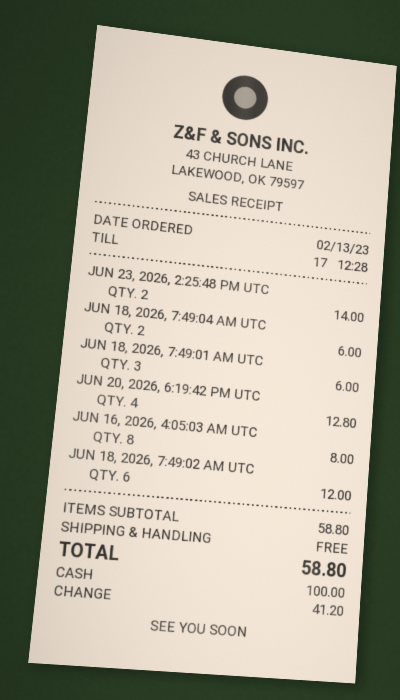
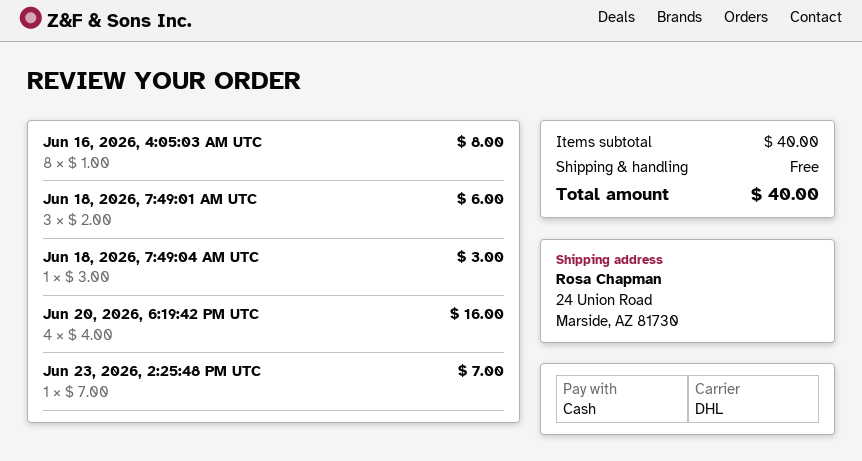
JUN 23, 2026, 2:25:48 PM UTC: 2 for 14.00 -> 1 for 7.00
JUN 18, 2026, 7:49:04 AM UTC: 2 for 6.00 -> 1 for 3.00
JUN 20, 2026, 6:19:42 PM UTC: 4 for 12.80 -> 4 for 16.00
JUN 18, 2026, 7:49:02 AM UTC: 6 for 12.00 -> none
subtotal: 58.80 -> 40.00
total: 58.80 -> 40.00

